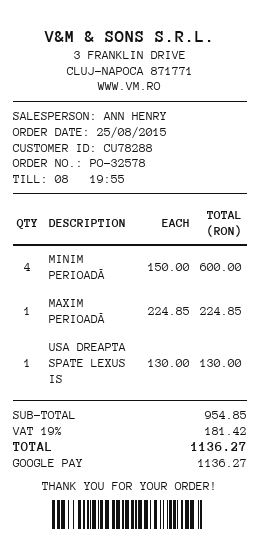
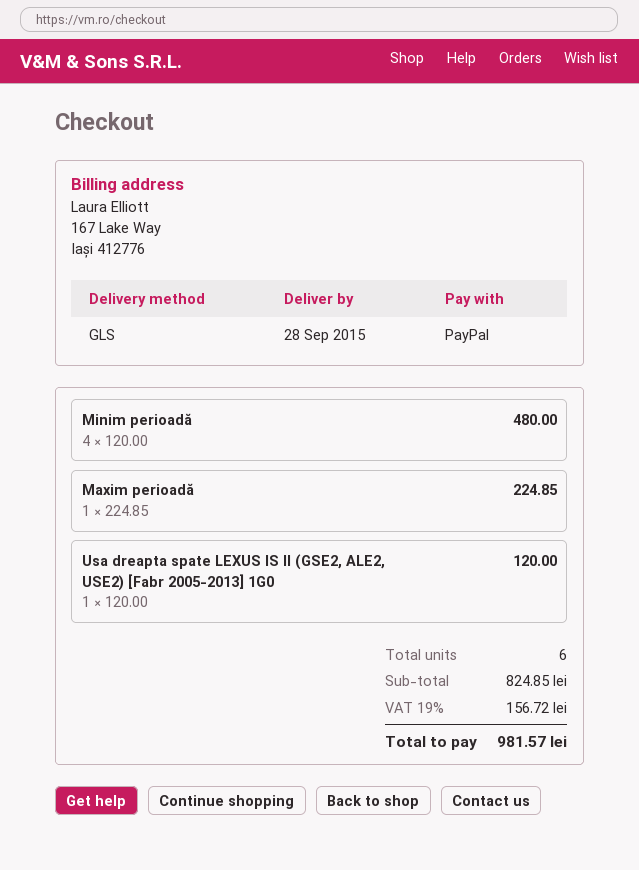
payment method: Google Pay -> PayPal
MINIM PERIOADĂ: 4 x 150.00 = 600.00 -> 4 x 120.00 = 480.00
USA DREAPTA SPATE LEXUS IS: 1 x 130.00 = 130.00 -> 1 x 120.00 = 120.00
subtotal: 954.85 -> 824.85
tax: 19% = 181.42 -> 19% = 156.72
total: 1136.27 -> 981.57

